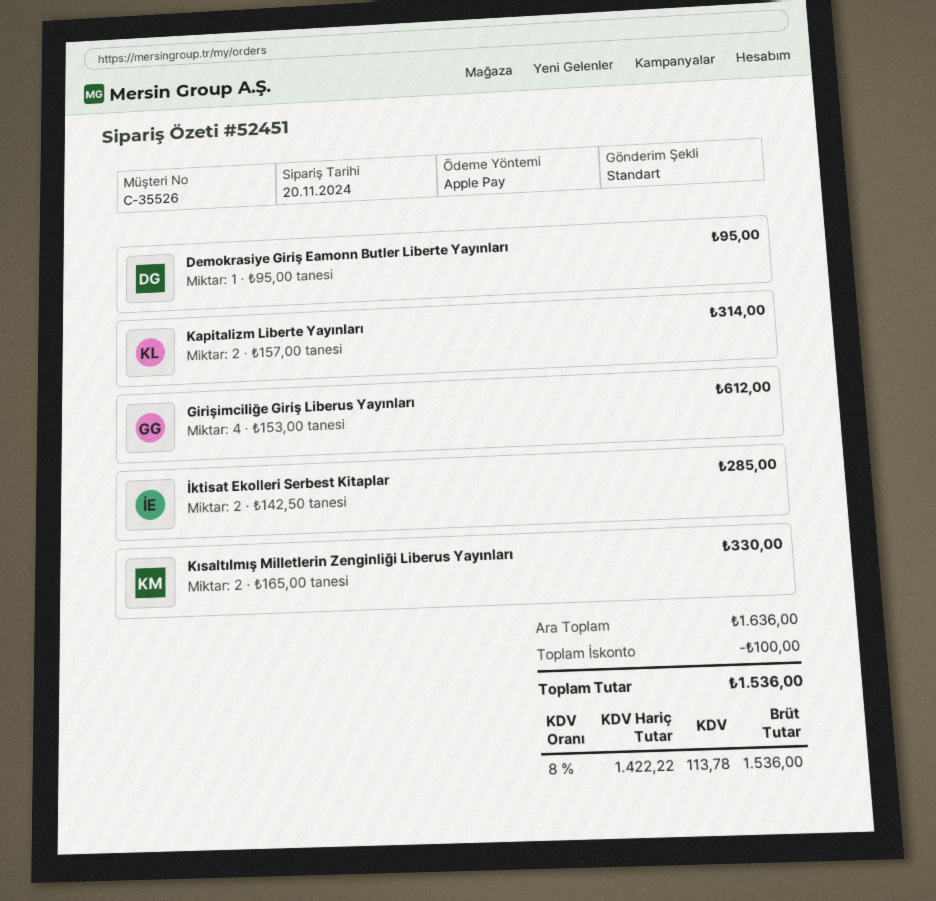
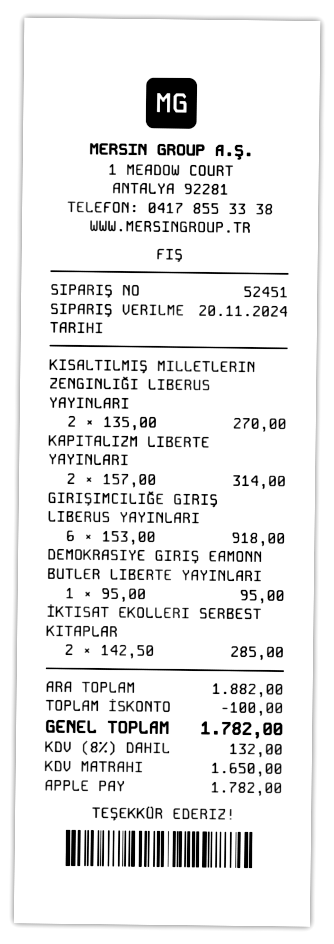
Girişimciliğe Giriş Liberus Yayınları: 4 x 153.00 = 612.00 -> 6 x 153.00 = 918.00
Kısaltılmış Milletlerin Zenginliği Liberus Yayınları: 2 x 165.00 = 330.00 -> 2 x 135.00 = 270.00
subtotal: 1636.00 -> 1882.00
net: 1422.22 -> 1650.00
tax: 8% = 113.78 -> 8% = 132.00
total: 1536.00 -> 1782.00

